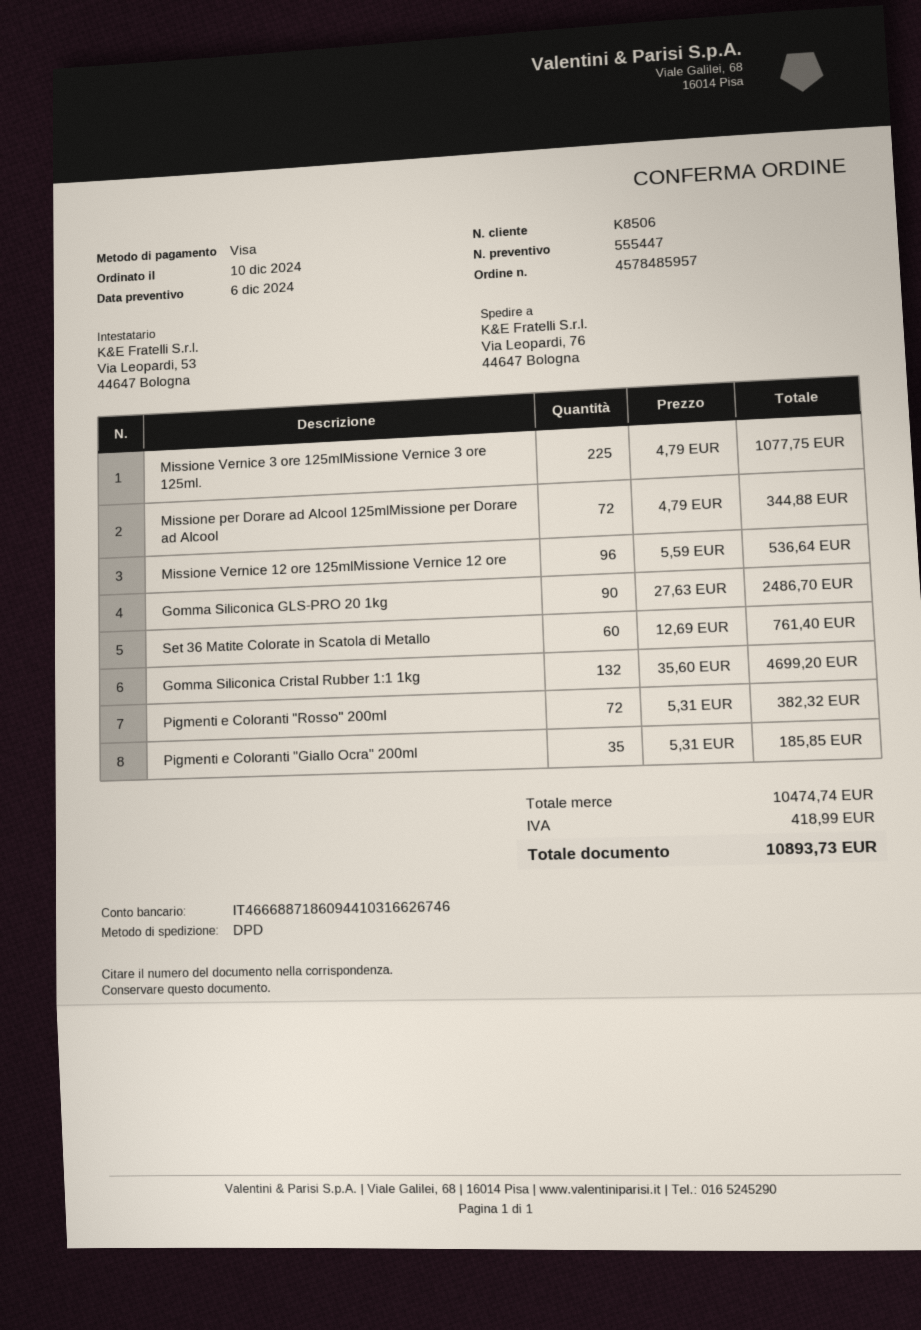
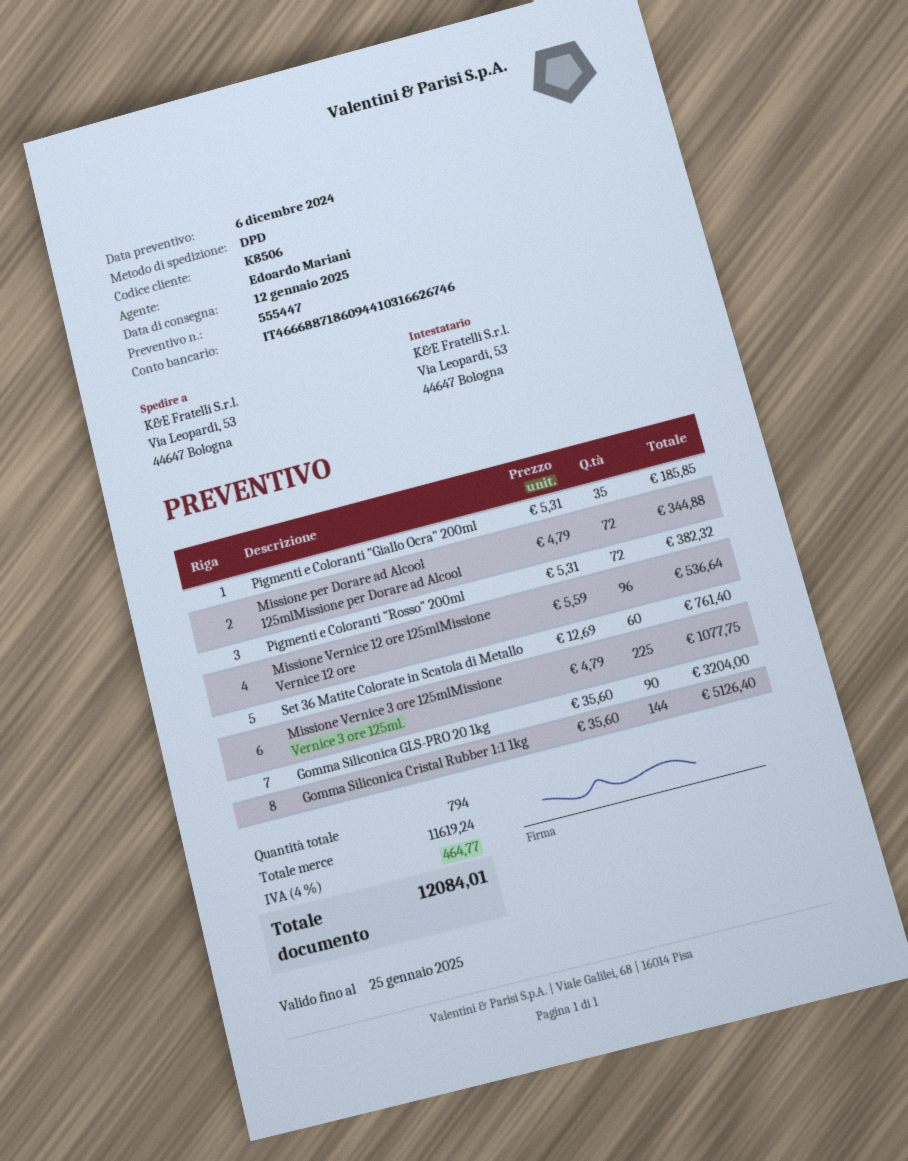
ship to: Via Leopardi, 76, 44647 Bologna -> Via Leopardi, 53, 44647 Bologna
Gomma Siliconica GLS-PRO 20 1kg: 90 x 27.63 = 2486.70 -> 90 x 35.60 = 3204.00
Gomma Siliconica Cristal Rubber 1:1 1kg: 132 x 35.60 = 4699.20 -> 144 x 35.60 = 5126.40
subtotal: 10474.74 -> 11619.24
tax: 418.99 -> 464.77
total: 10893.73 -> 12084.01

